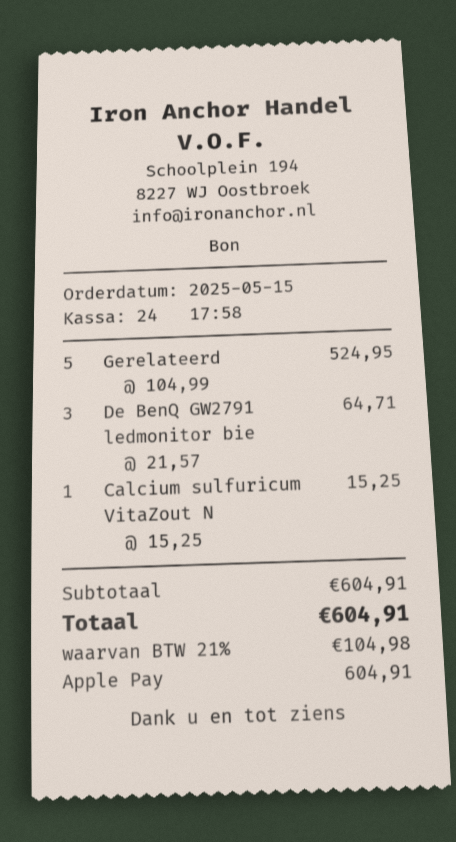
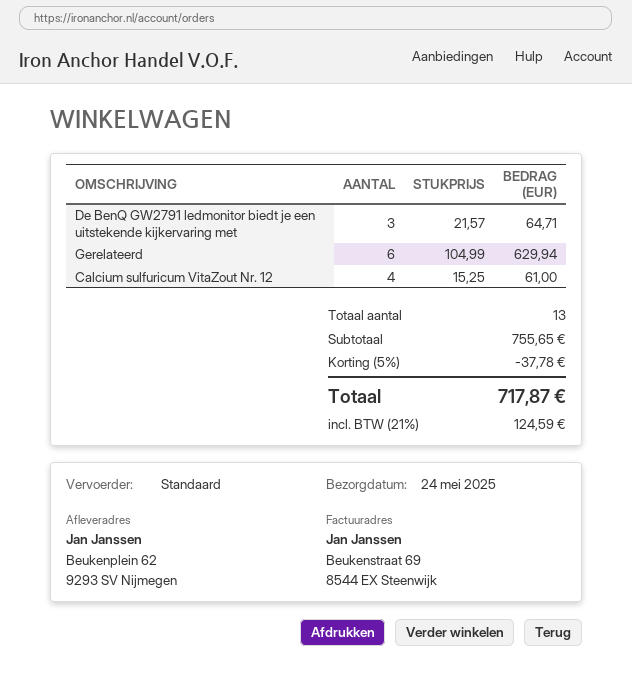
Gerelateerd: 5 x 104.99 = 524.95 -> 6 x 104.99 = 629.94
Calcium sulfuricum VitaZout N: 1 x 15.25 = 15.25 -> 4 x 15.25 = 61.00
subtotal: 604.91 -> 755.65
discount: none -> 5% = 37.78
tax: 21% = 104.98 -> 21% = 124.59
total: 604.91 -> 717.87

